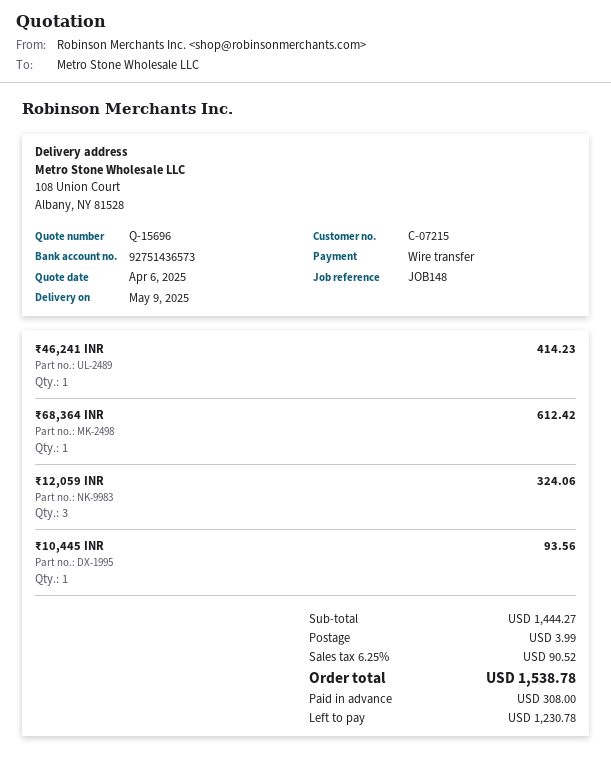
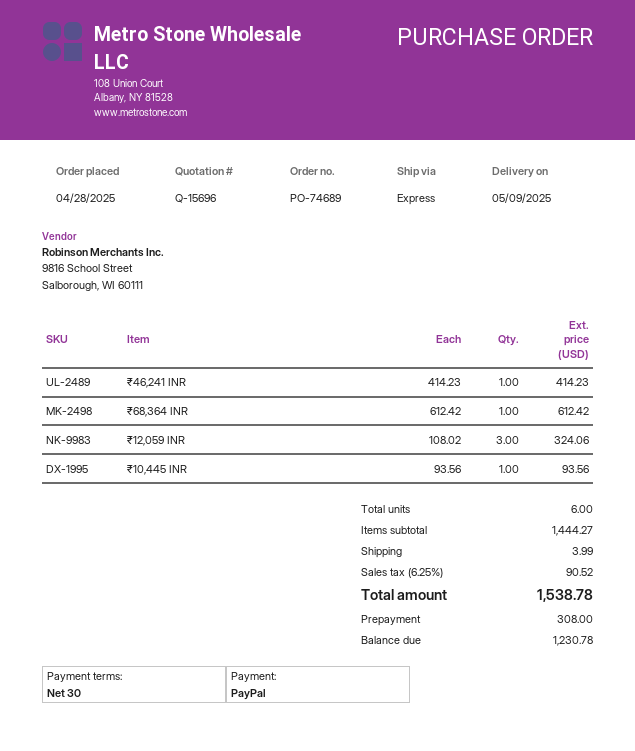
payment method: bank transfer -> PayPal

